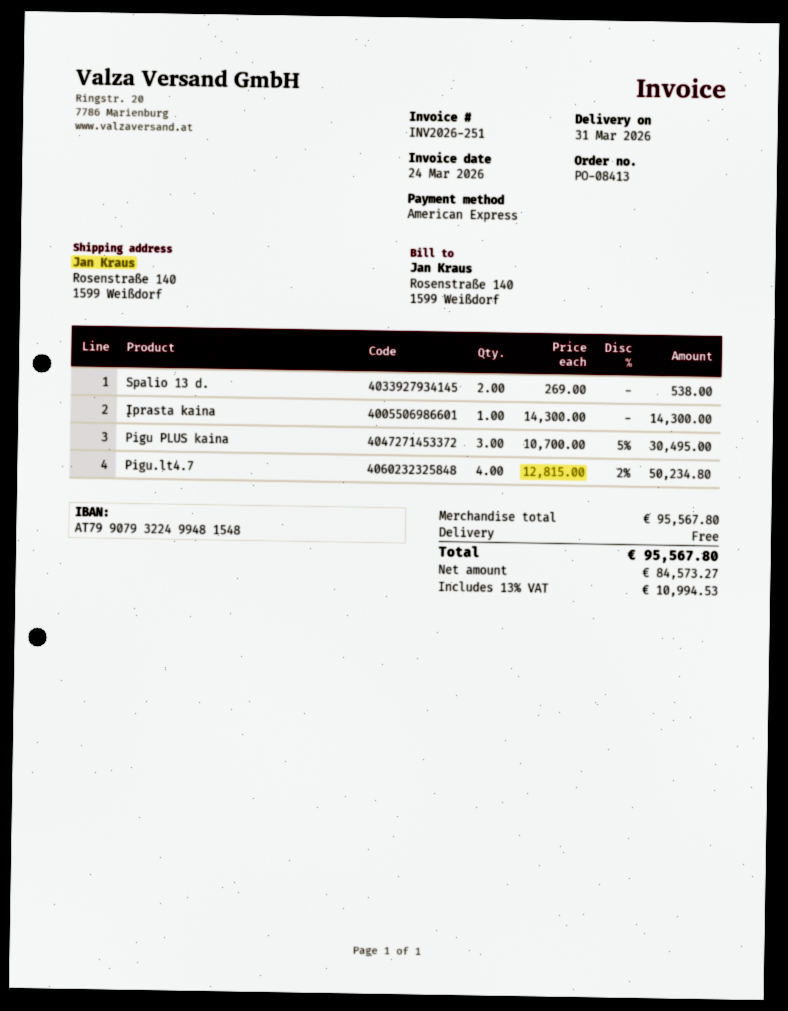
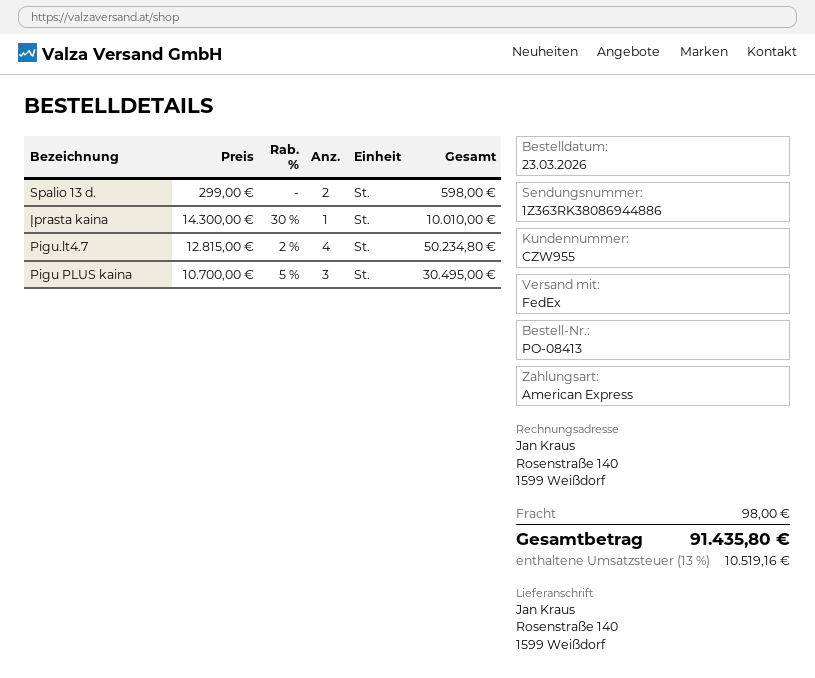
Spalio 13 d.: 2 x 269.00 = 538.00 -> 2 x 299.00 = 598.00
Įprasta kaina: 1 x 14300.00 = 14300.00 -> 1 x 14300.00 - 30% = 10010.00
shipping: 0.00 -> 98.00
tax: 13% = 10994.53 -> 13% = 10519.16
total: 95567.80 -> 91435.80

